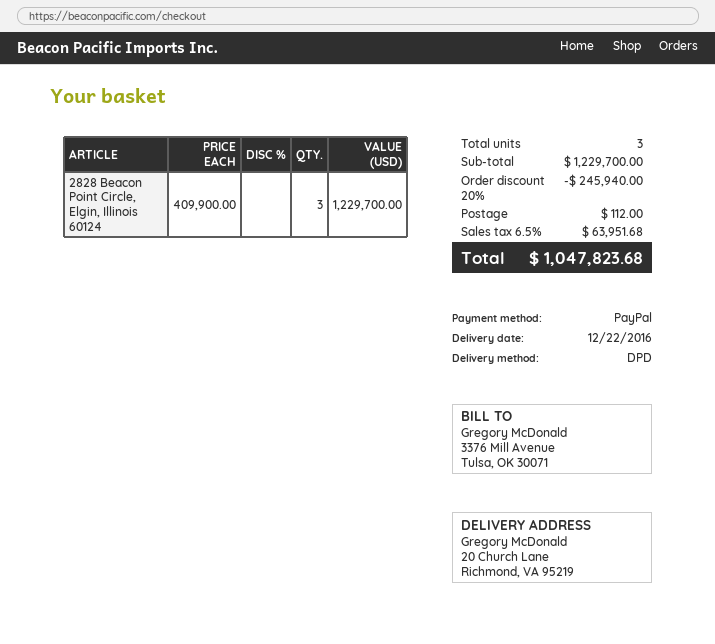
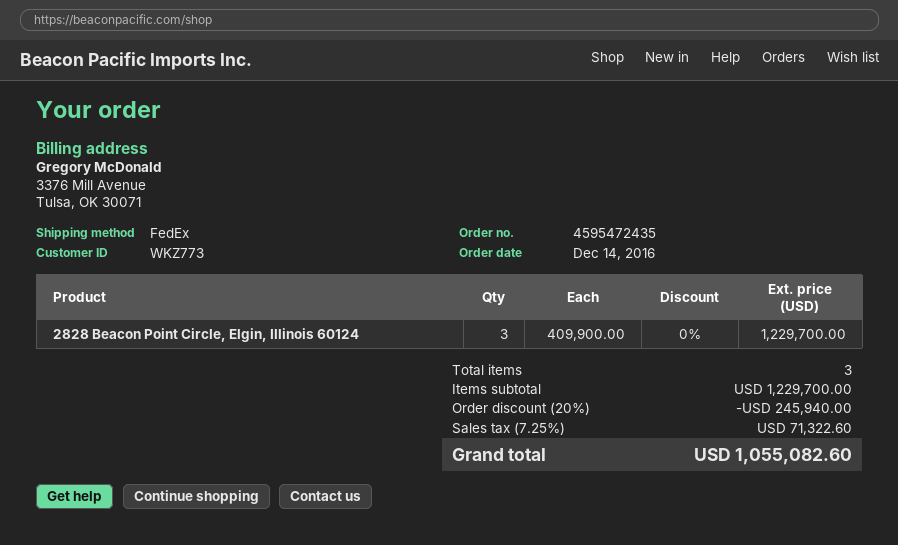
shipping method: DPD -> FedEx
shipping: 112.00 -> none
tax: 6.5% = 63951.68 -> 7.25% = 71322.60
total: 1047823.68 -> 1055082.60

